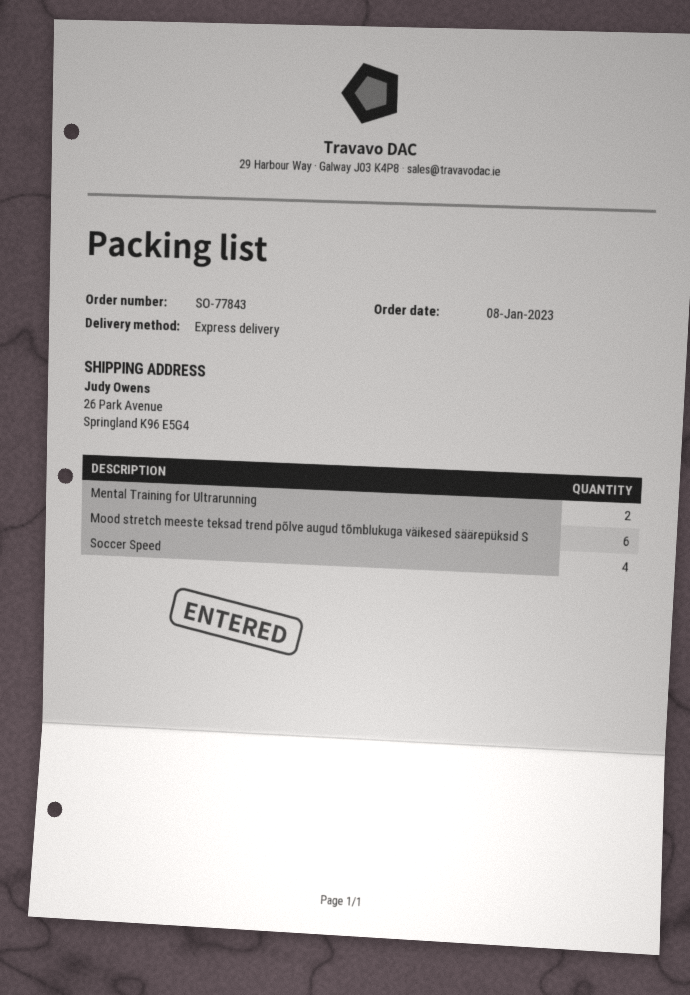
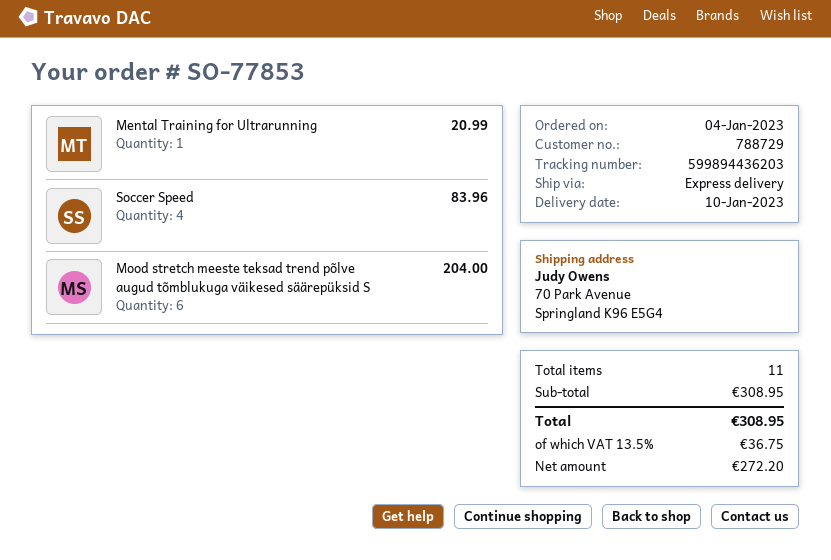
order number: SO-77843 -> SO-77853
order date: 2023-01-08 -> 2023-01-04
ship to: 26 Park Avenue, Springland K96 E5G4 -> 70 Park Avenue, Springland K96 E5G4
Mental Training for Ultrarunning: 2 -> 1

